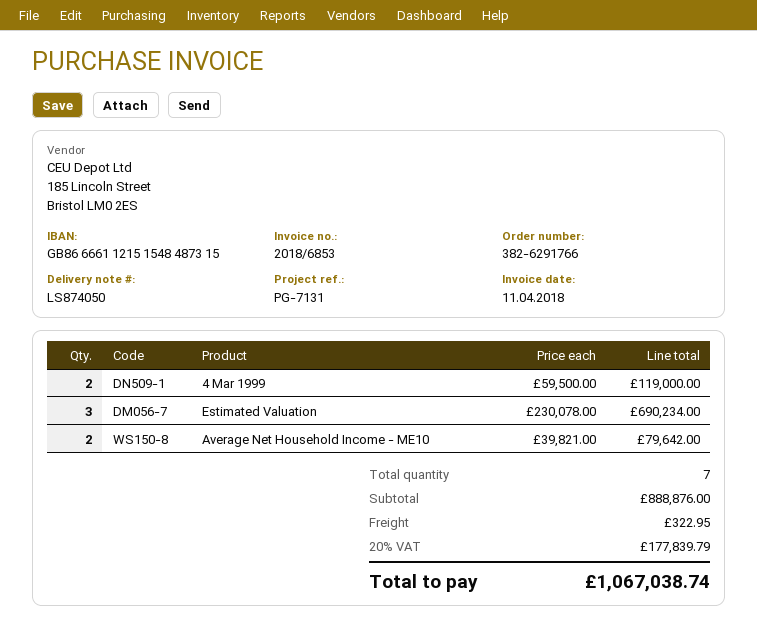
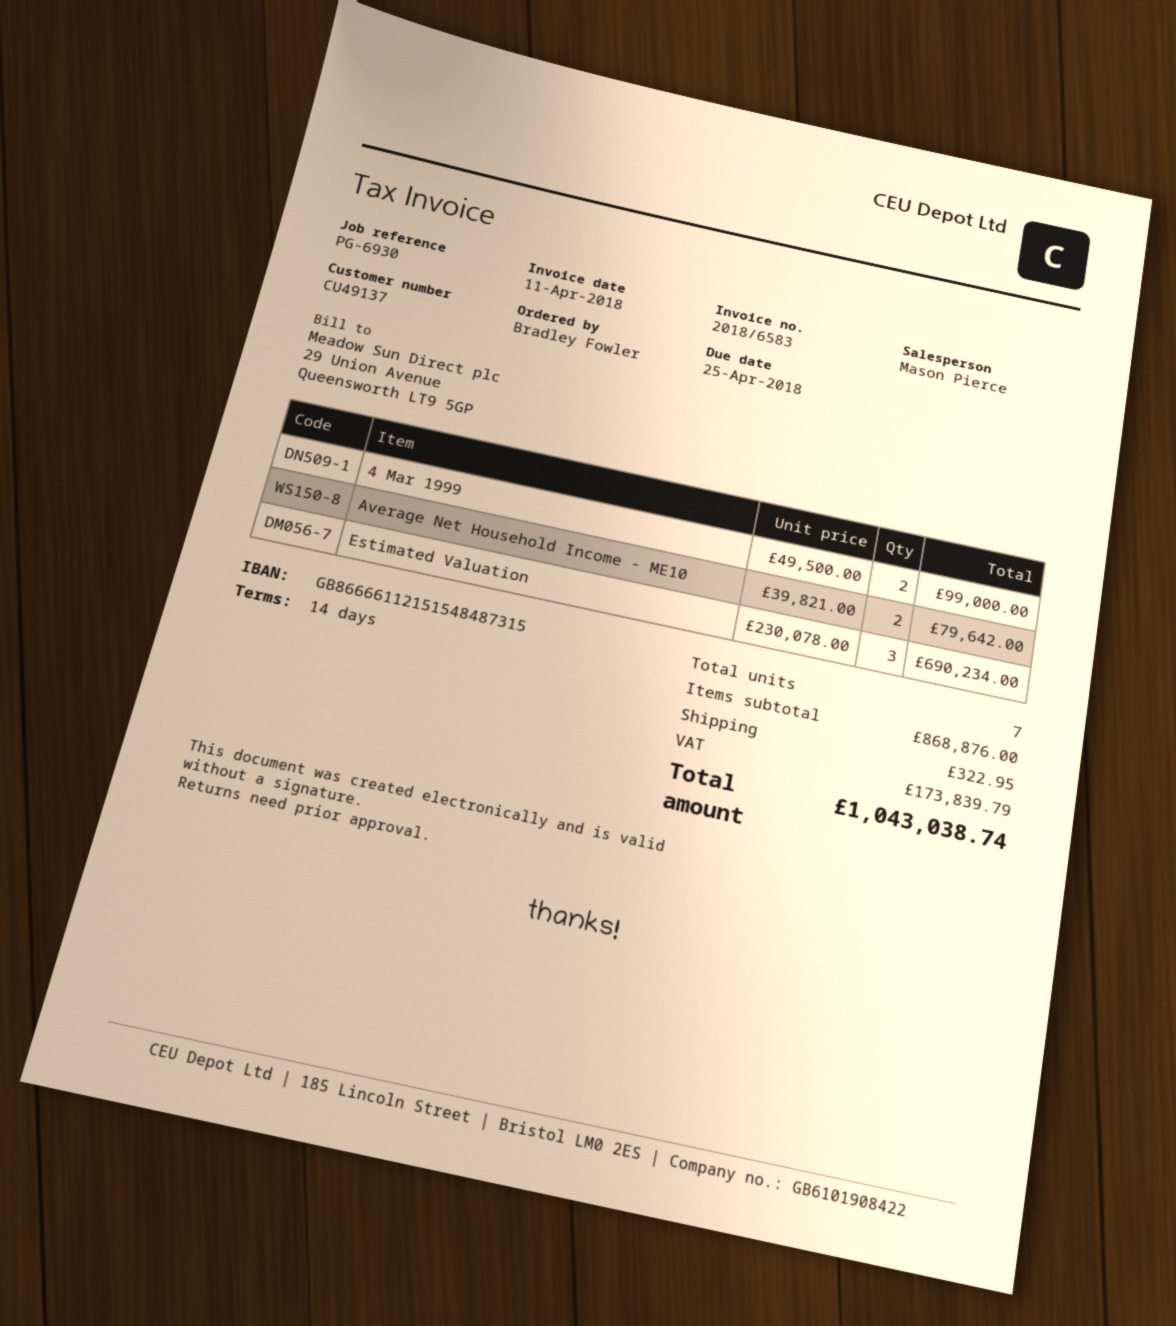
invoice number: 2018/6853 -> 2018/6583
reference: PG-7131 -> PG-6930
4 Mar 1999: 2 x 59500.00 = 119000.00 -> 2 x 49500.00 = 99000.00
subtotal: 888876.00 -> 868876.00
tax: 177839.79 -> 173839.79
total: 1067038.74 -> 1043038.74

